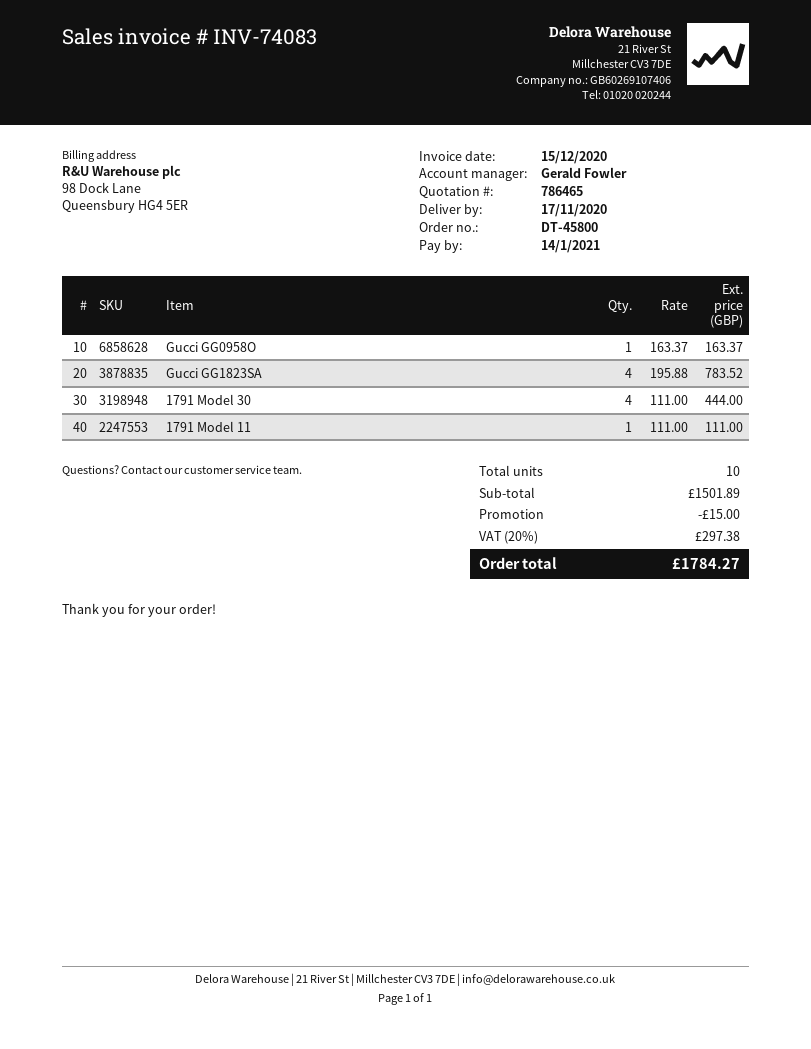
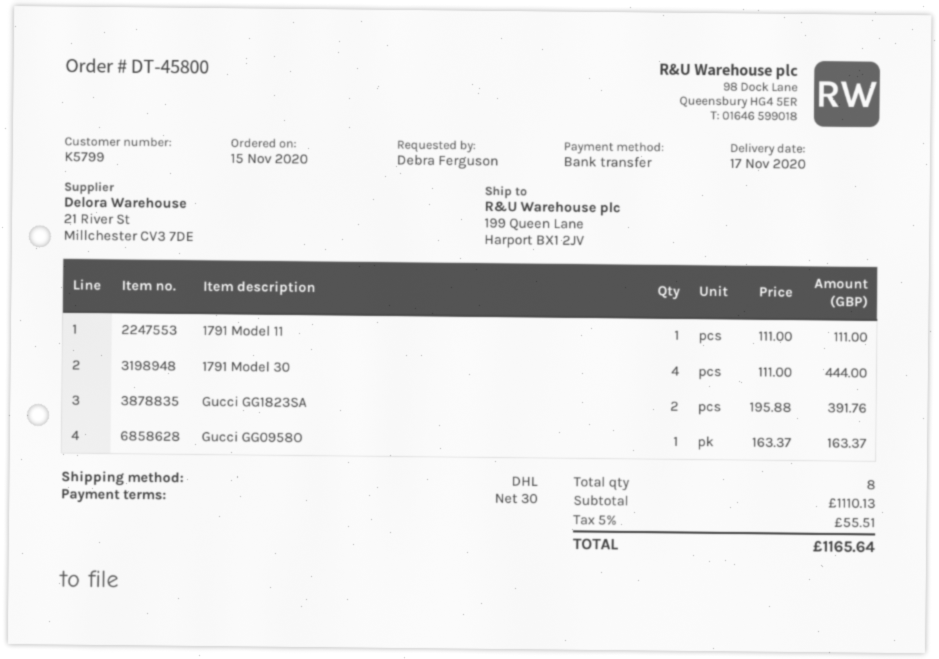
Gucci GG1823SA: 4 x 195.88 = 783.52 -> 2 x 195.88 = 391.76
total quantity: 10 -> 8
subtotal: 1501.89 -> 1110.13
discount: 15.00 -> none
tax: 20% = 297.38 -> 5% = 55.51
total: 1784.27 -> 1165.64

